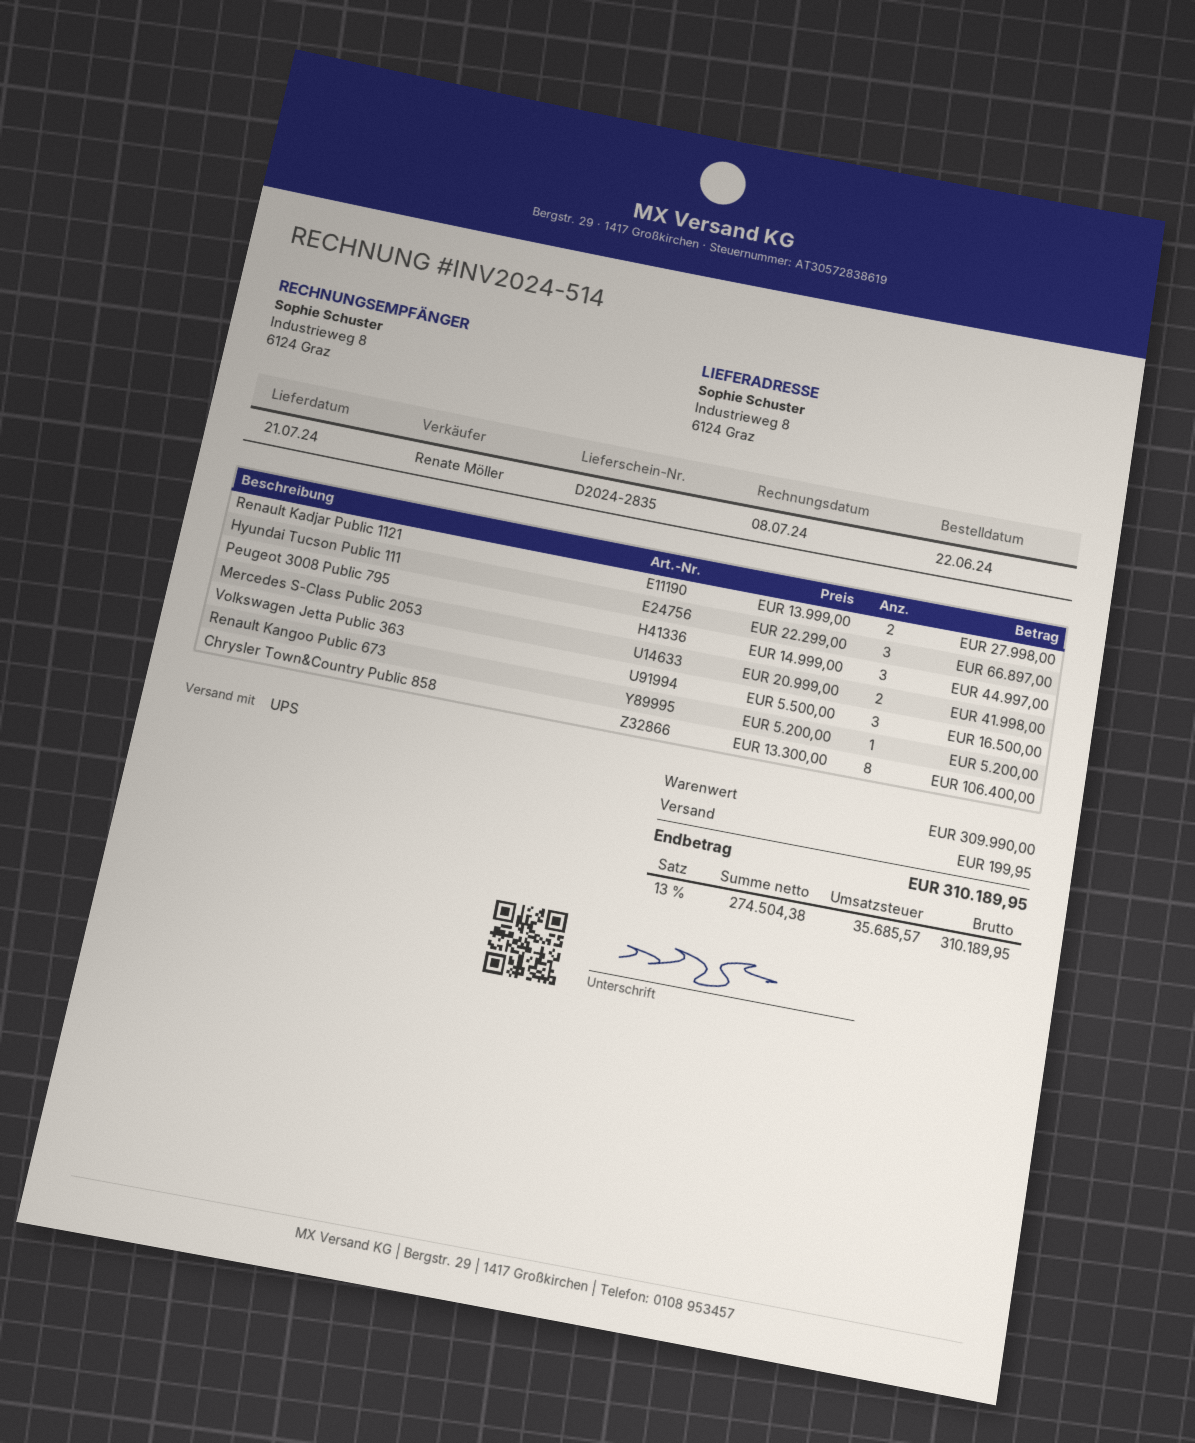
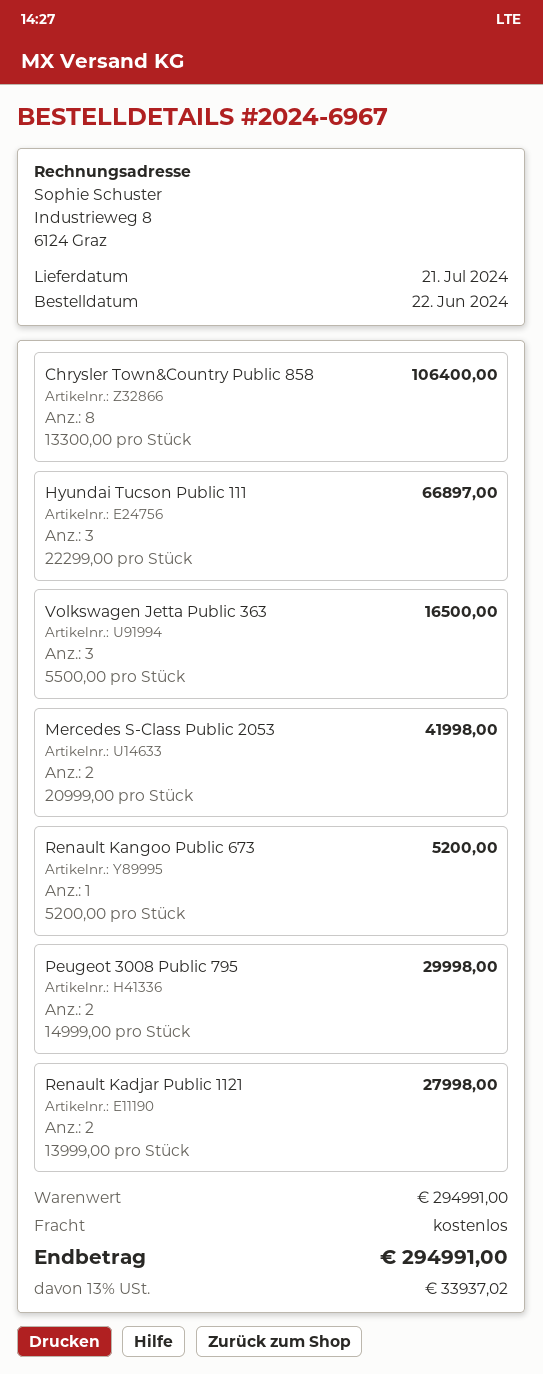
Peugeot 3008 Public 795: 3 x 14999.00 = 44997.00 -> 2 x 14999.00 = 29998.00
subtotal: 309990.00 -> 294991.00
shipping: 199.95 -> 0.00
tax: 13% = 35685.57 -> 13% = 33937.02
total: 310189.95 -> 294991.00

